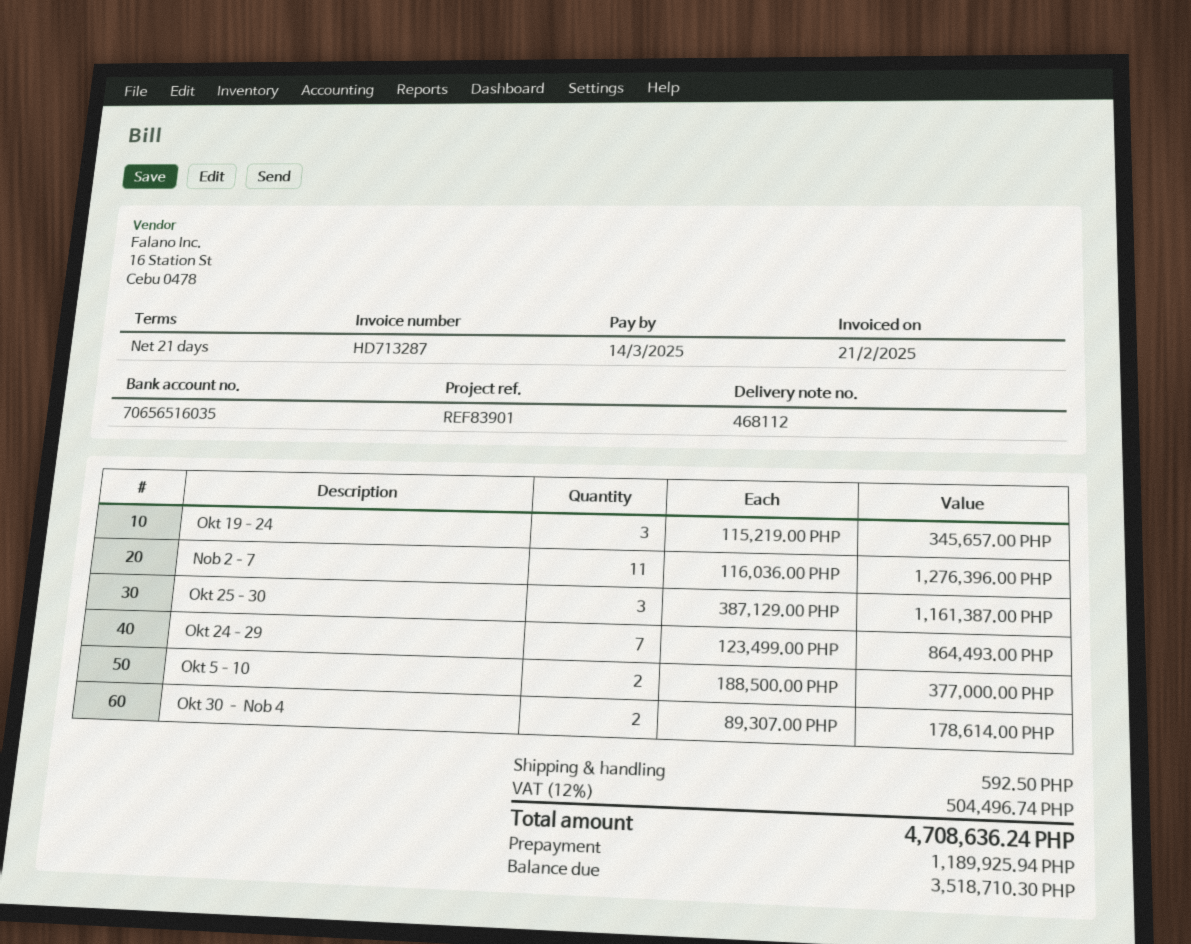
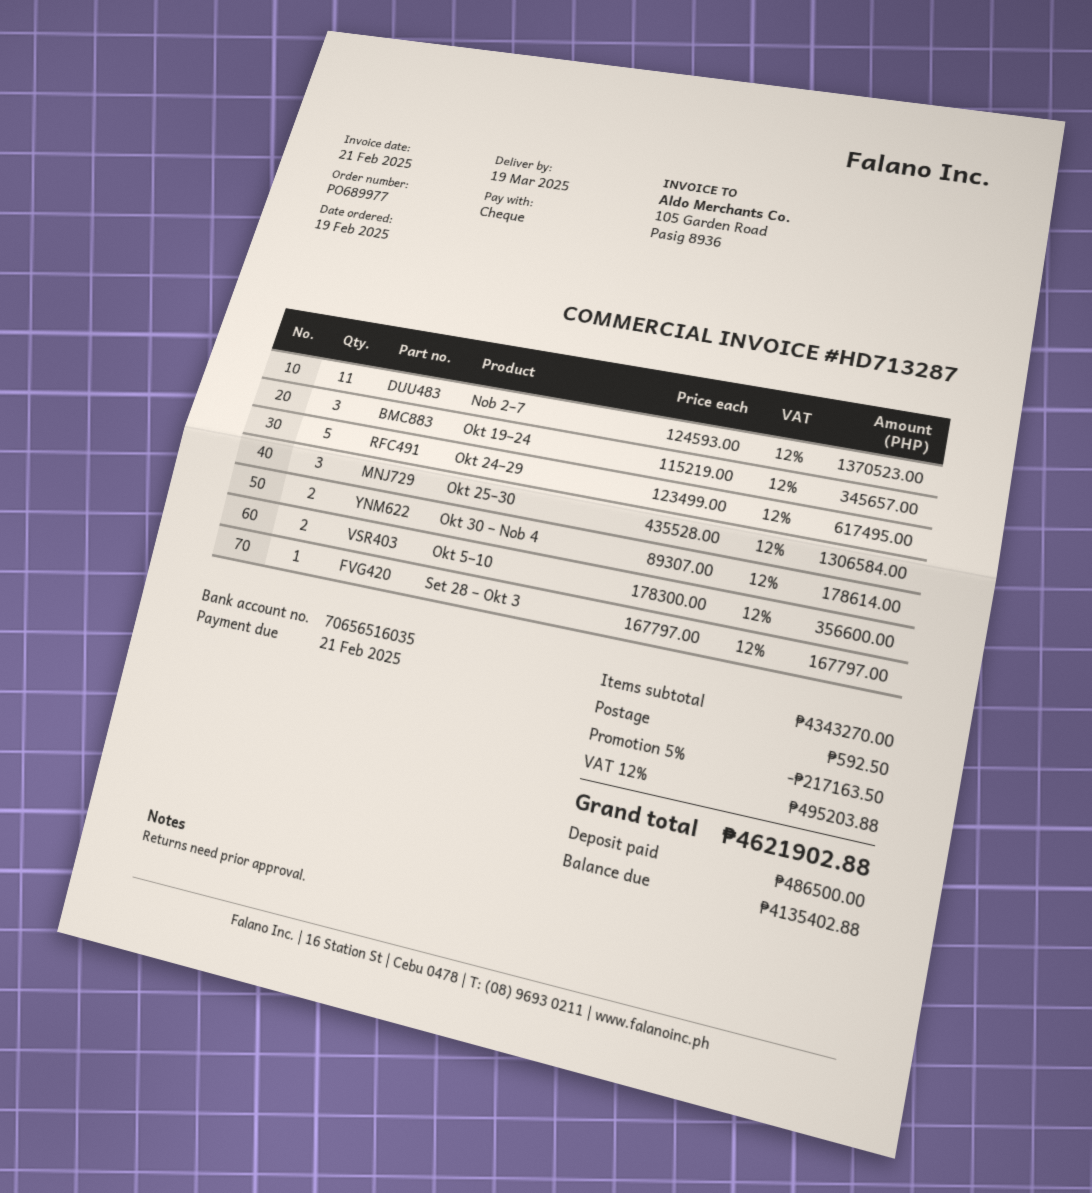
due date: 2025-03-14 -> 2025-02-21
Nob 2–7: 11 x 116036.00 = 1276396.00 -> 11 x 124593.00 = 1370523.00
Okt 25–30: 3 x 387129.00 = 1161387.00 -> 3 x 435528.00 = 1306584.00
Okt 24–29: 7 x 123499.00 = 864493.00 -> 5 x 123499.00 = 617495.00
Okt 5–10: 2 x 188500.00 = 377000.00 -> 2 x 178300.00 = 356600.00
Set 28 – Okt 3: none -> 1 x 167797.00 = 167797.00
discount: none -> 5% = 217163.50
tax: 12% = 504496.74 -> 12% = 495203.88
total: 4708636.24 -> 4621902.88
deposit: 1189925.94 -> 486500.00
balance: 3518710.30 -> 4135402.88

